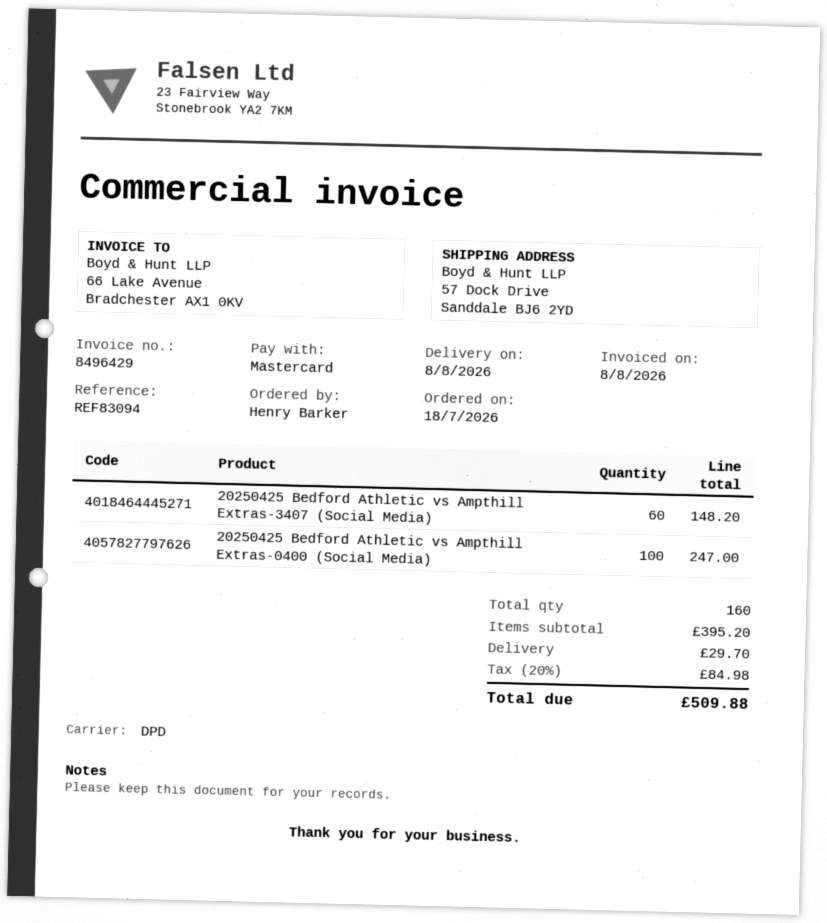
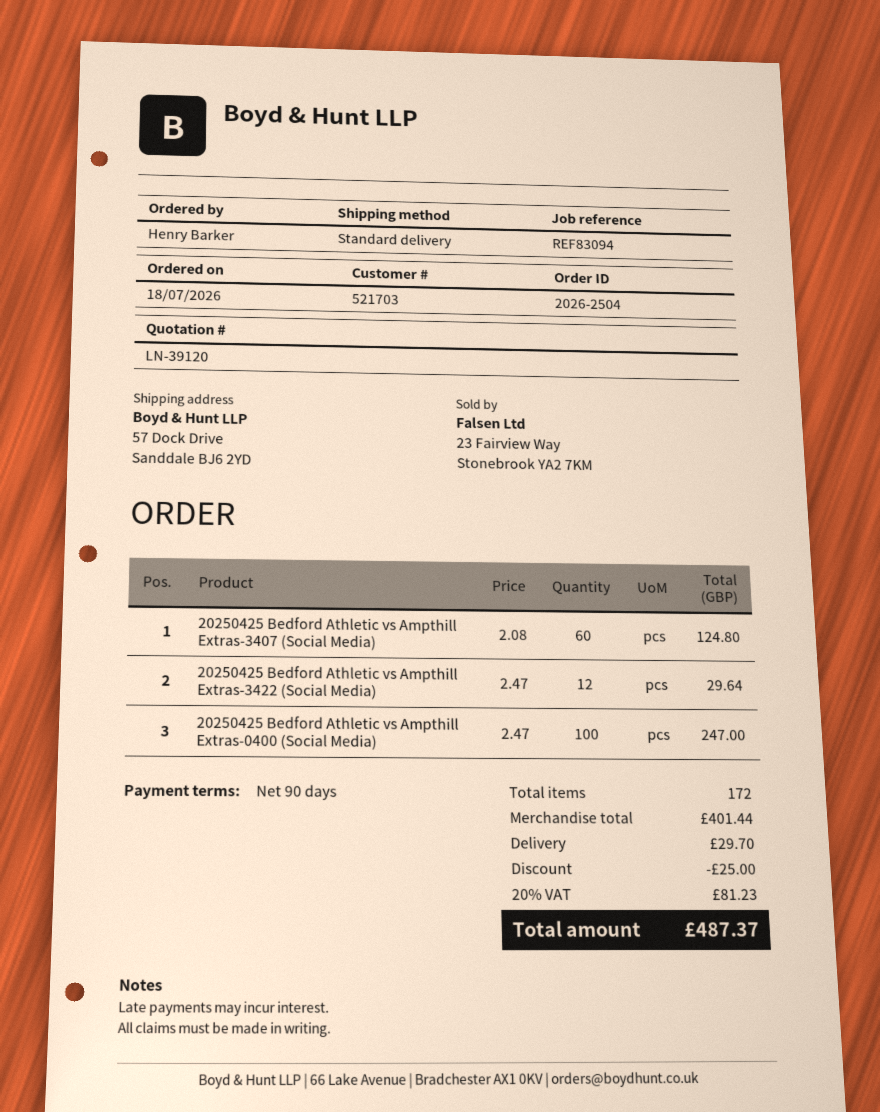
shipping method: DPD -> standard
20250425 Bedford Athletic vs Ampthill Extras-3407 (Social Media): 60 for 148.20 -> 60 for 124.80
20250425 Bedford Athletic vs Ampthill Extras-3422 (Social Media): none -> 12 for 29.64
total quantity: 160 -> 172
subtotal: 395.20 -> 401.44
discount: none -> 25.00
tax: 20% = 84.98 -> 20% = 81.23
total: 509.88 -> 487.37

